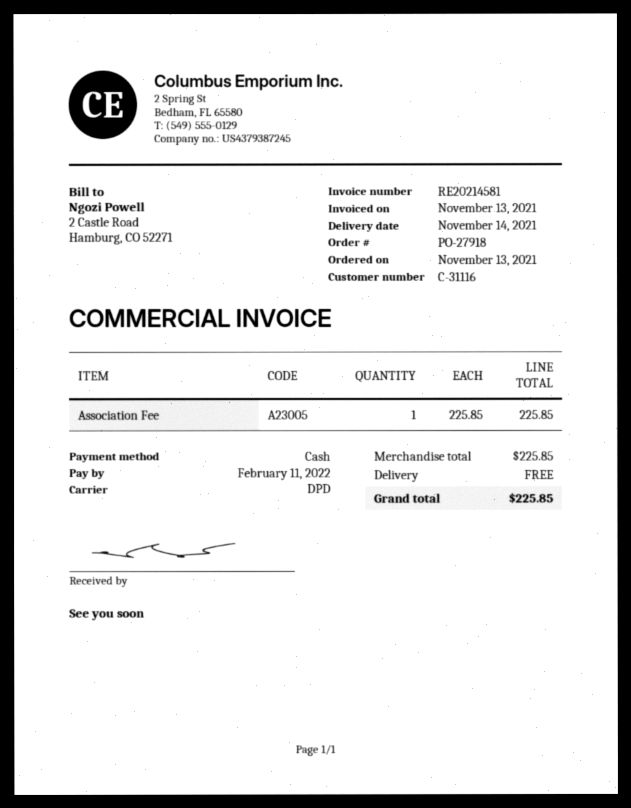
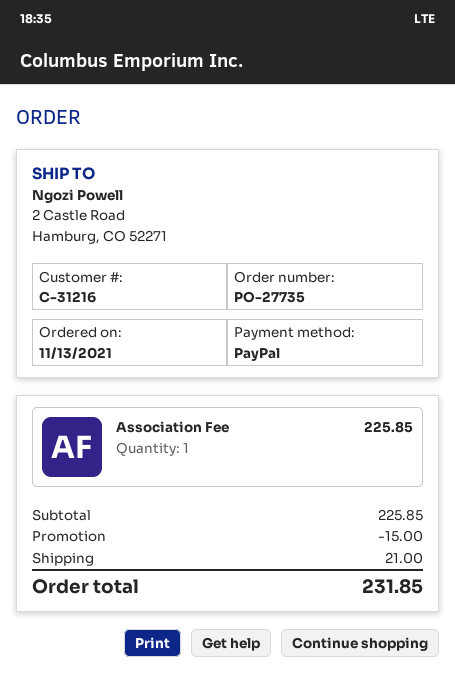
order number: PO-27918 -> PO-27735
customer number: C-31116 -> C-31216
payment method: cash -> PayPal
discount: none -> 15.00
shipping: 0.00 -> 21.00
total: 225.85 -> 231.85

